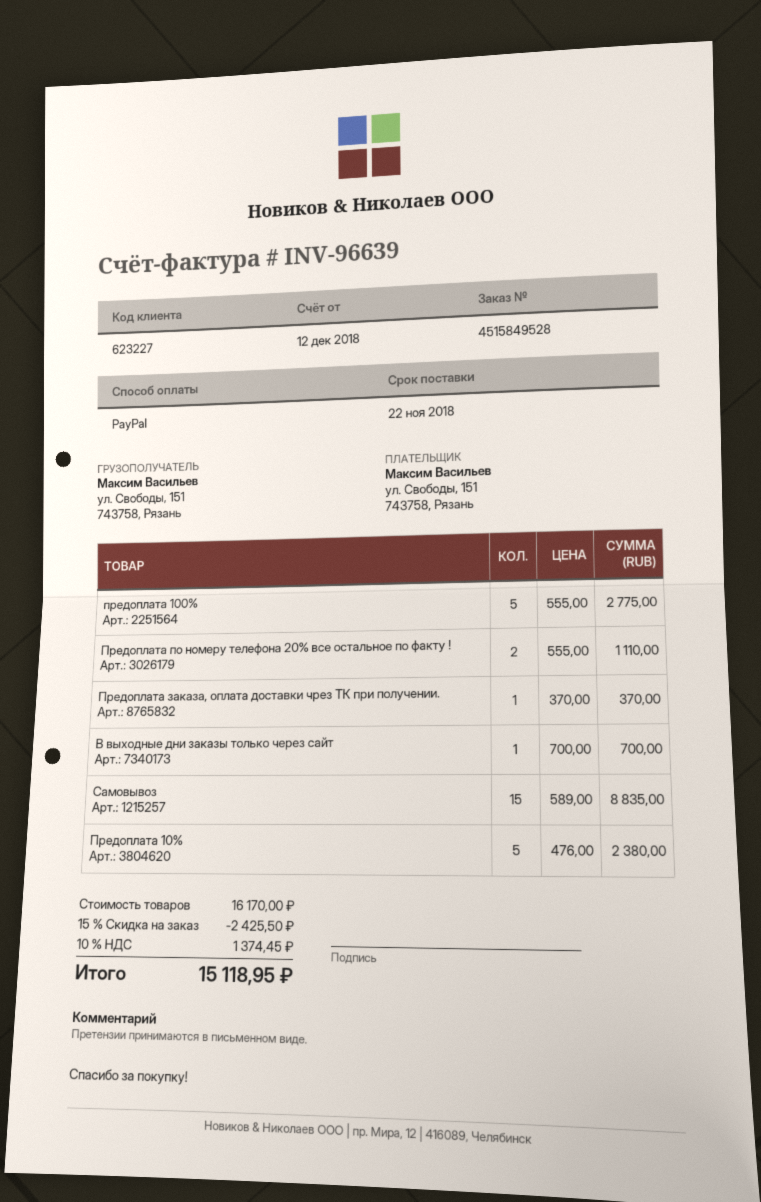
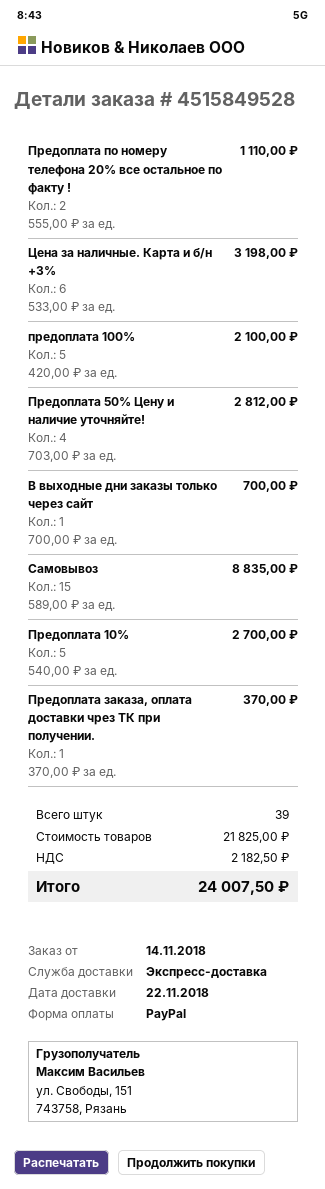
предоплата 100%: 5 x 555.00 = 2775.00 -> 5 x 420.00 = 2100.00
Предоплата 10%: 5 x 476.00 = 2380.00 -> 5 x 540.00 = 2700.00
Цена за наличные. Карта и б/н +3%: none -> 6 x 533.00 = 3198.00
Предоплата 50% Цену и наличие уточняйте!: none -> 4 x 703.00 = 2812.00
subtotal: 16170.00 -> 21825.00
discount: 15% = 2425.50 -> none
tax: 1374.45 -> 2182.50
total: 15118.95 -> 24007.50

